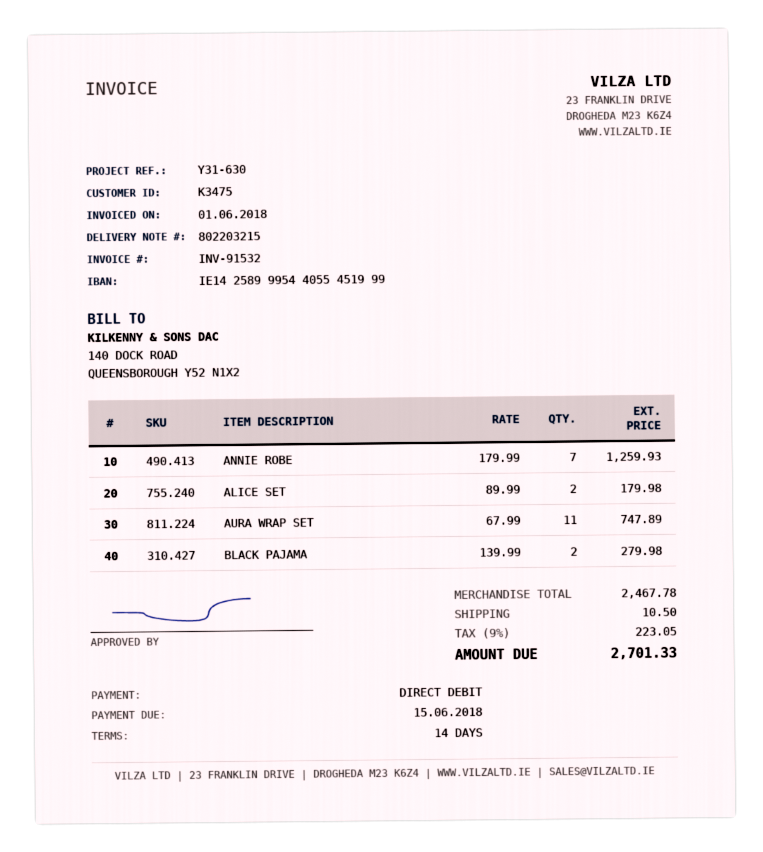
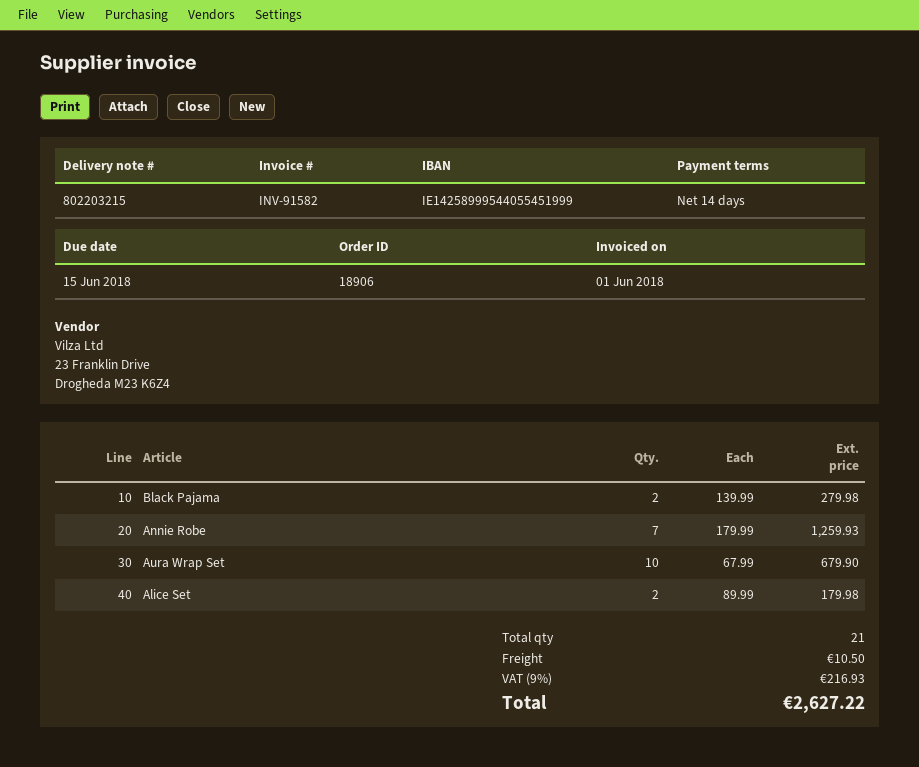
invoice number: INV-91532 -> INV-91582
AURA WRAP SET: 11 x 67.99 = 747.89 -> 10 x 67.99 = 679.90
tax: 9% = 223.05 -> 9% = 216.93
total: 2701.33 -> 2627.22

